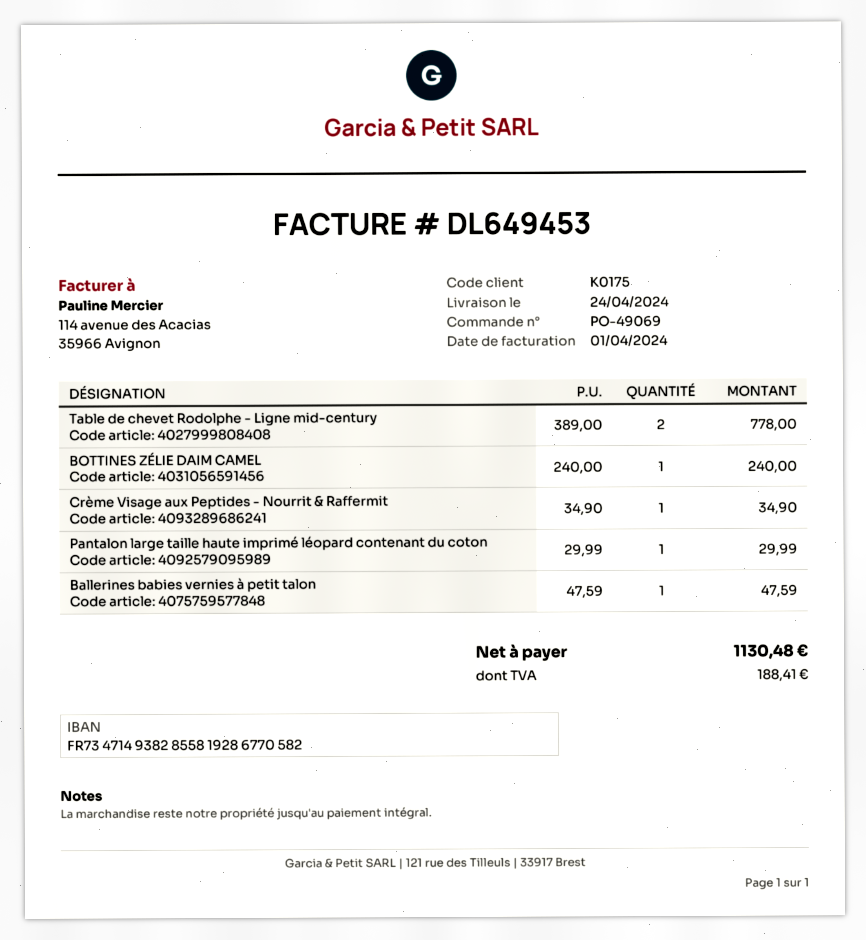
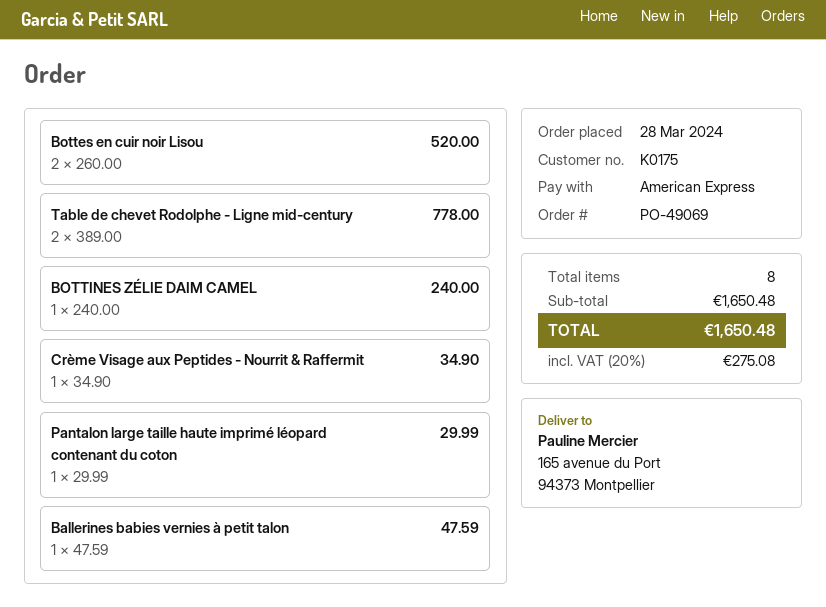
Bottes en cuir noir Lisou: none -> 2 x 260.00 = 520.00
tax: 188.41 -> 275.08
total: 1130.48 -> 1650.48

